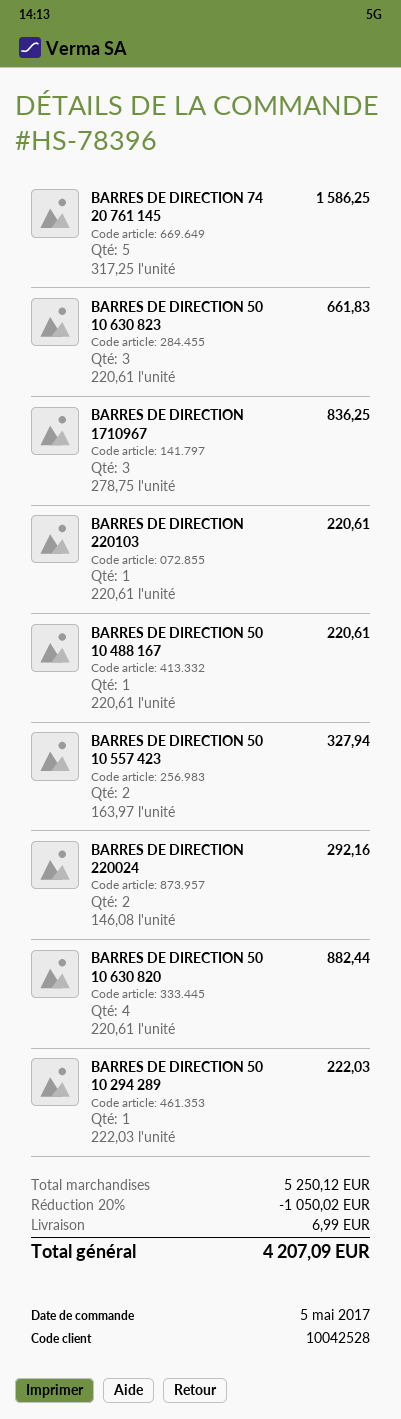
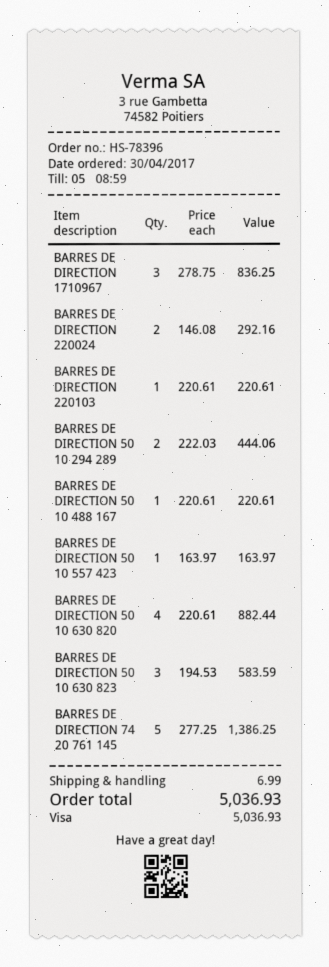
order date: 2017-05-05 -> 2017-04-30
BARRES DE DIRECTION 74 20 761 145: 5 x 317.25 = 1586.25 -> 5 x 277.25 = 1386.25
BARRES DE DIRECTION 50 10 630 823: 3 x 220.61 = 661.83 -> 3 x 194.53 = 583.59
BARRES DE DIRECTION 50 10 557 423: 2 x 163.97 = 327.94 -> 1 x 163.97 = 163.97
BARRES DE DIRECTION 50 10 294 289: 1 x 222.03 = 222.03 -> 2 x 222.03 = 444.06
discount: 20% = 1050.02 -> none
total: 4207.09 -> 5036.93

